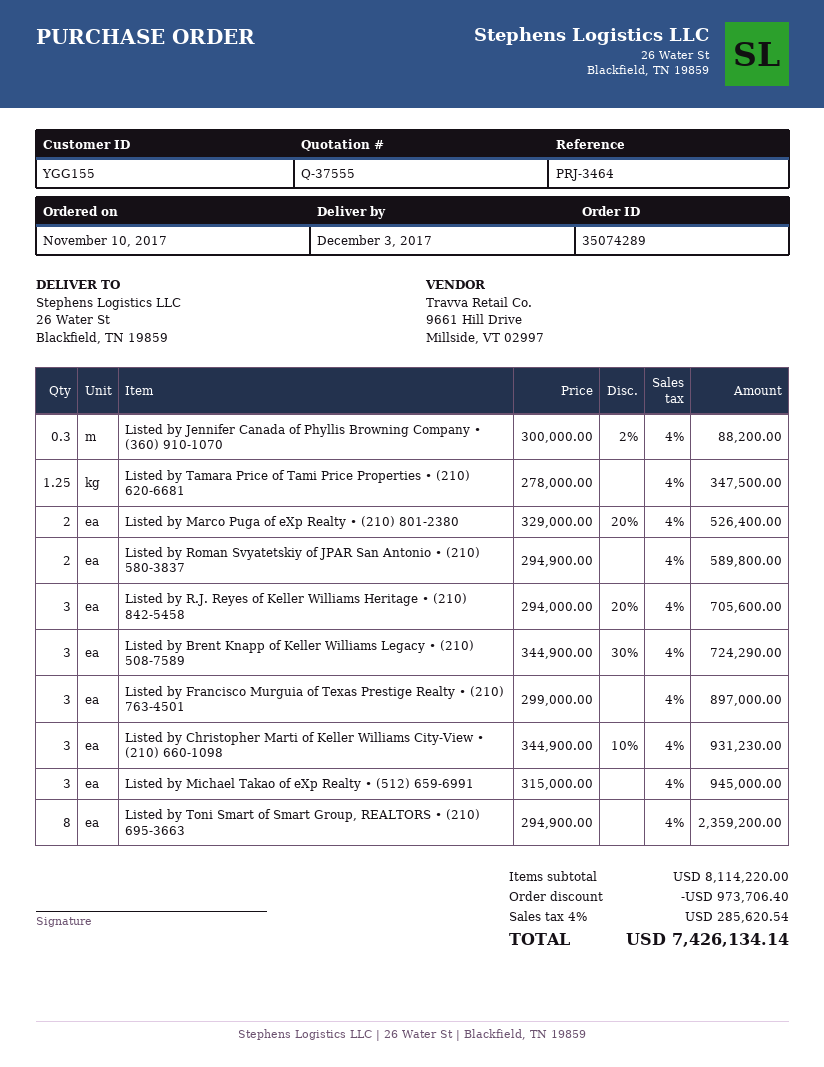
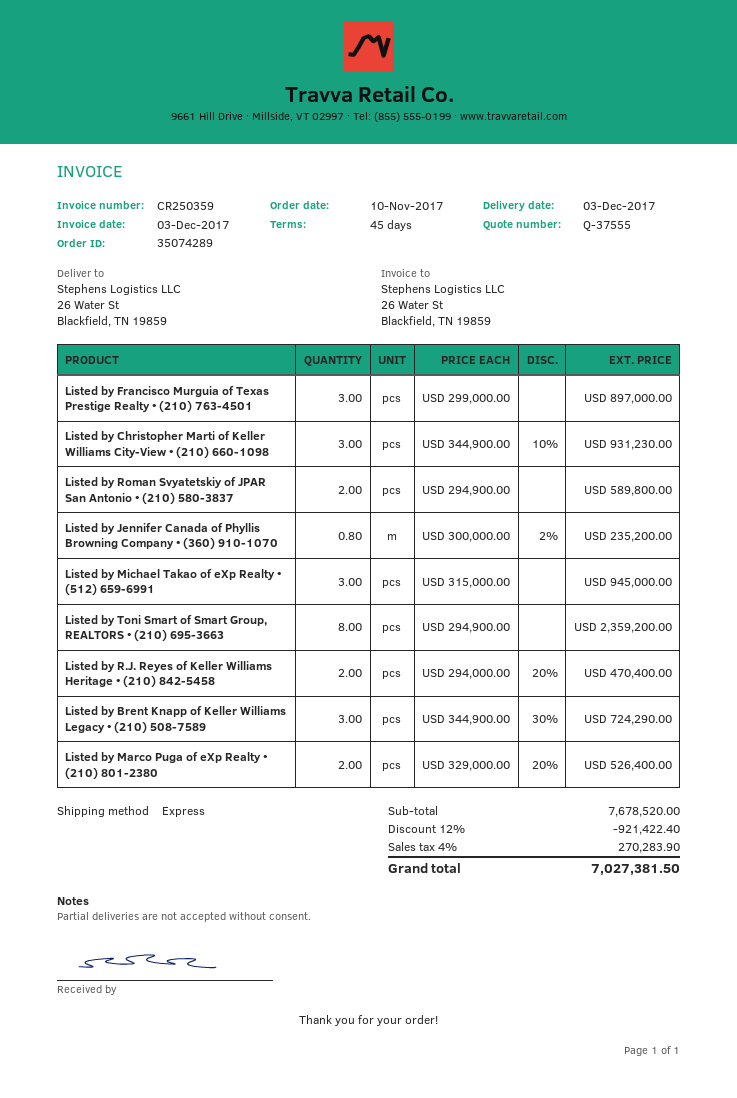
Listed by Jennifer Canada of Phyllis Browning Company • (360) 910-1070: 0.3 x 300000.00 - 2% = 88200.00 -> 0.8 x 300000.00 - 2% = 235200.00
Listed by Tamara Price of Tami Price Properties • (210) 620-6681: 1.25 x 278000.00 = 347500.00 -> none
Listed by R.J. Reyes of Keller Williams Heritage • (210) 842-5458: 3 x 294000.00 - 20% = 705600.00 -> 2 x 294000.00 - 20% = 470400.00
subtotal: 8114220.00 -> 7678520.00
discount: 973706.40 -> 921422.40
tax: 4% = 285620.54 -> 4% = 270283.90
total: 7426134.14 -> 7027381.50

